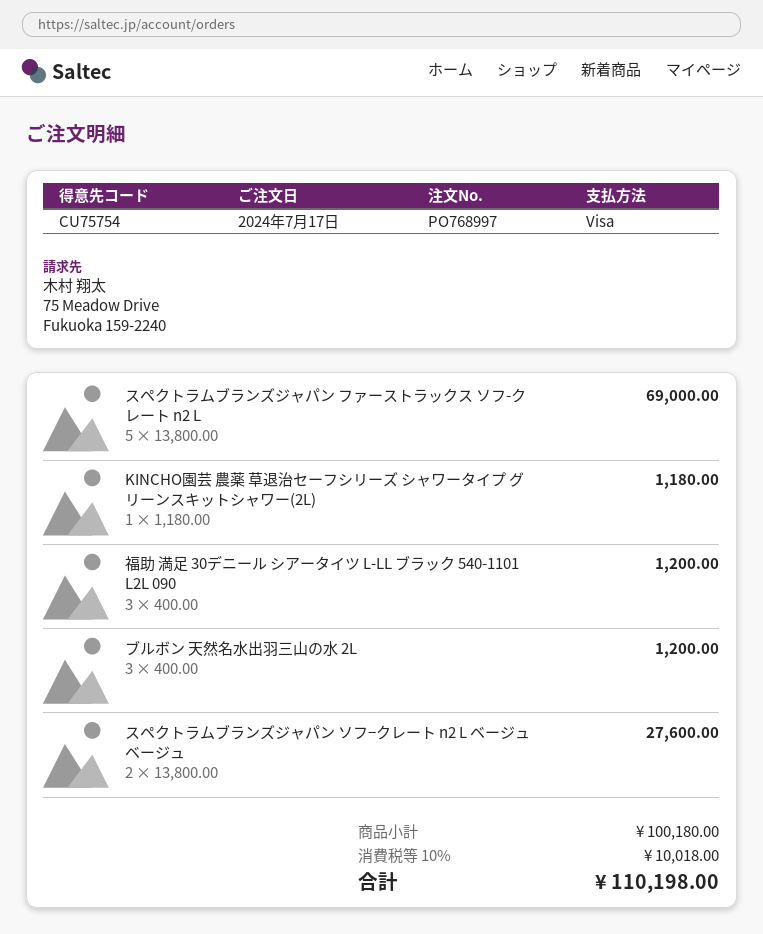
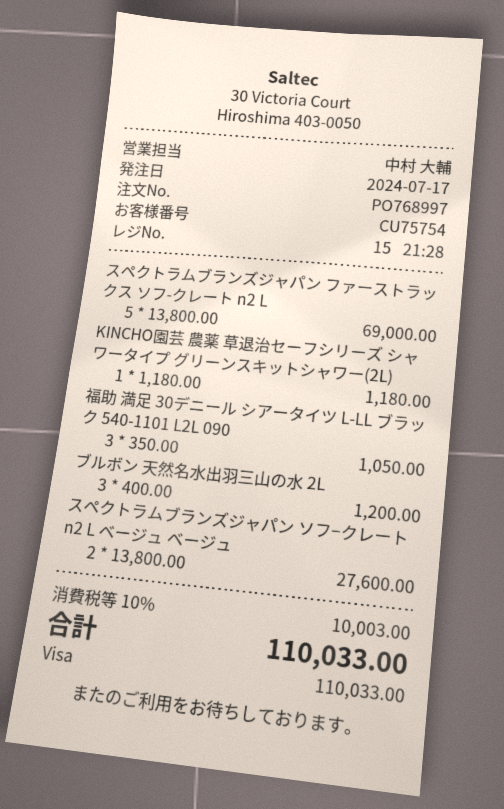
福助 満足 30デニール シアータイツ L-LL ブラック 540-1101 L2L 090: 3 x 400.00 = 1200.00 -> 3 x 350.00 = 1050.00
tax: 10% = 10018.00 -> 10% = 10003.00
total: 110198.00 -> 110033.00

